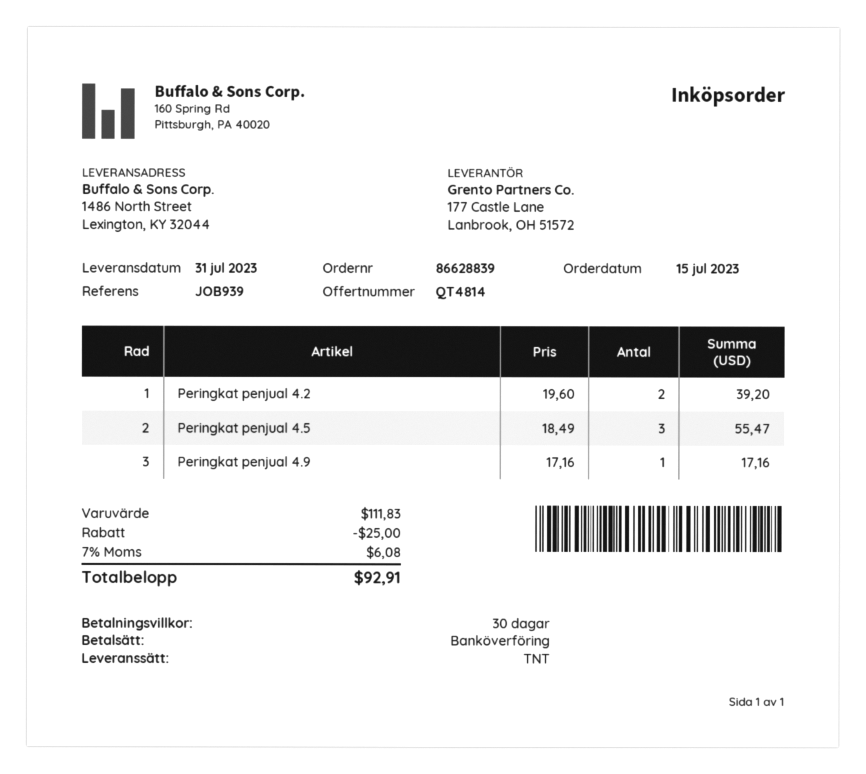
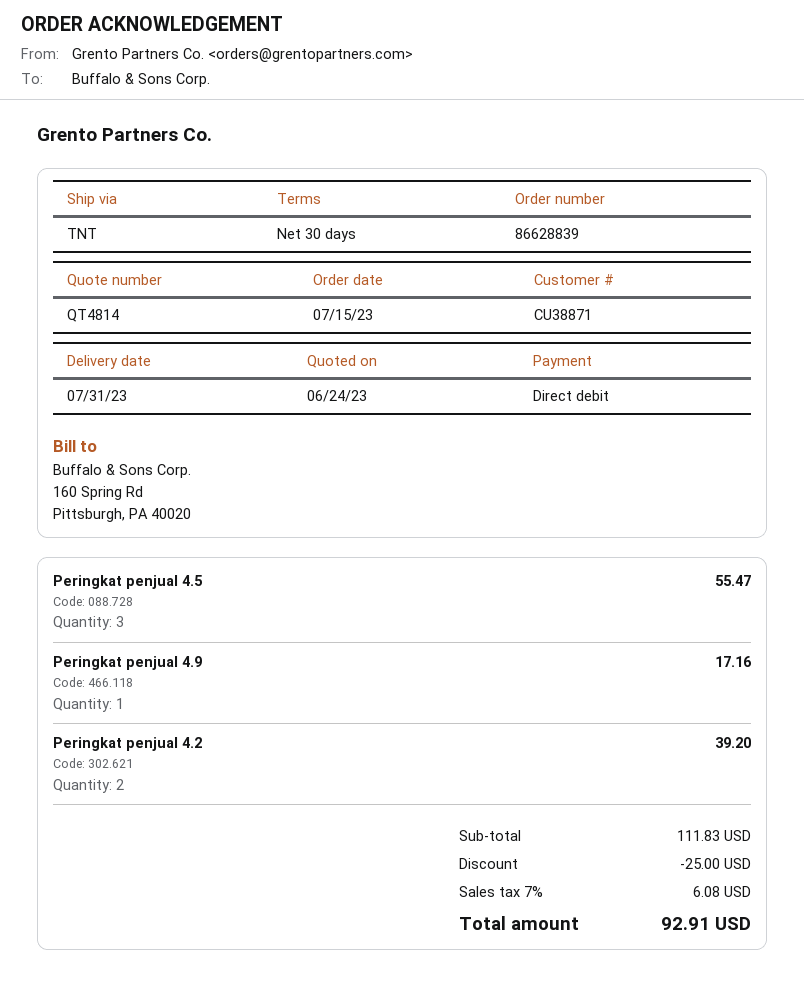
payment method: bank transfer -> direct debit

